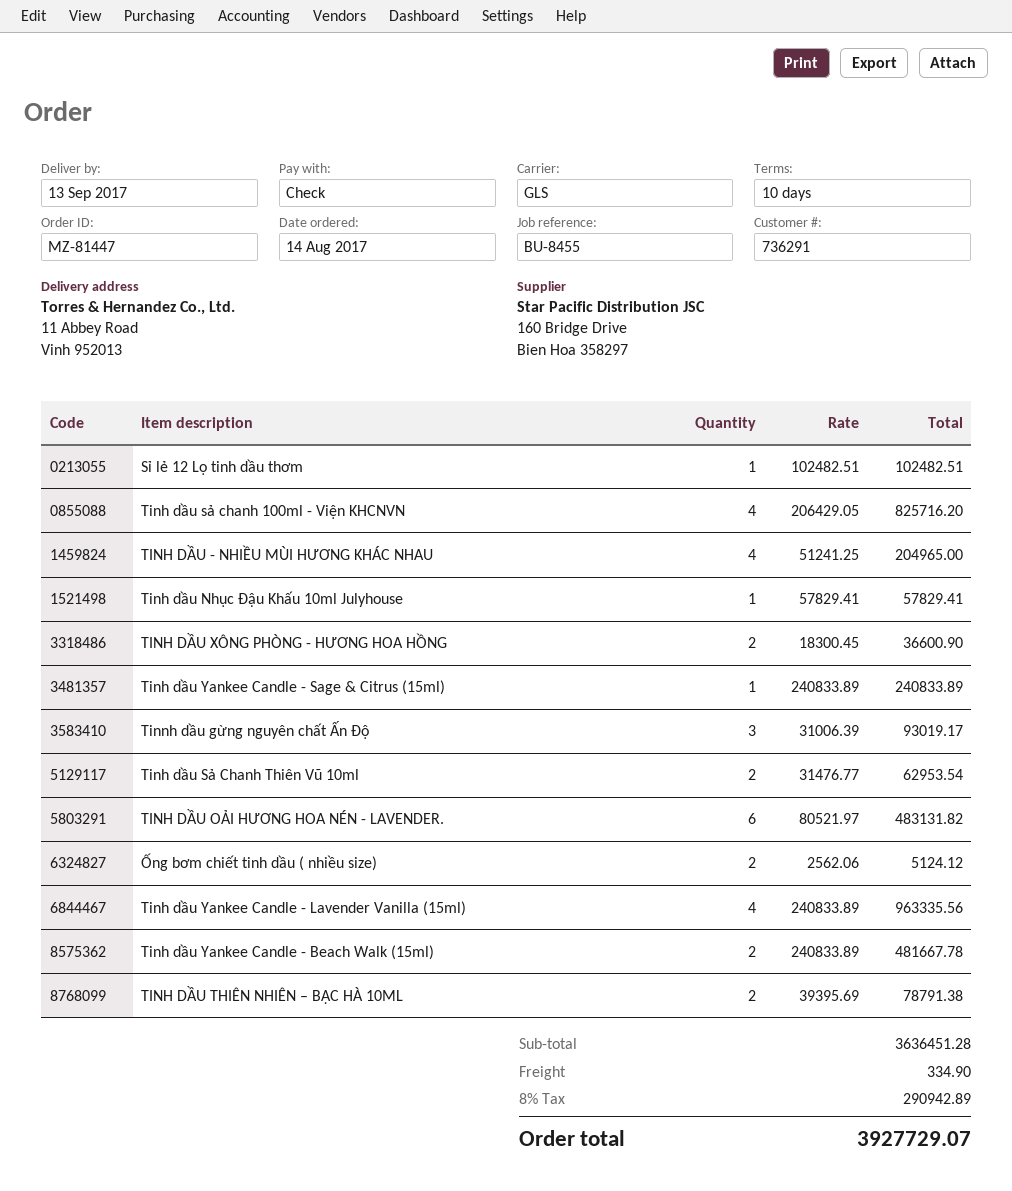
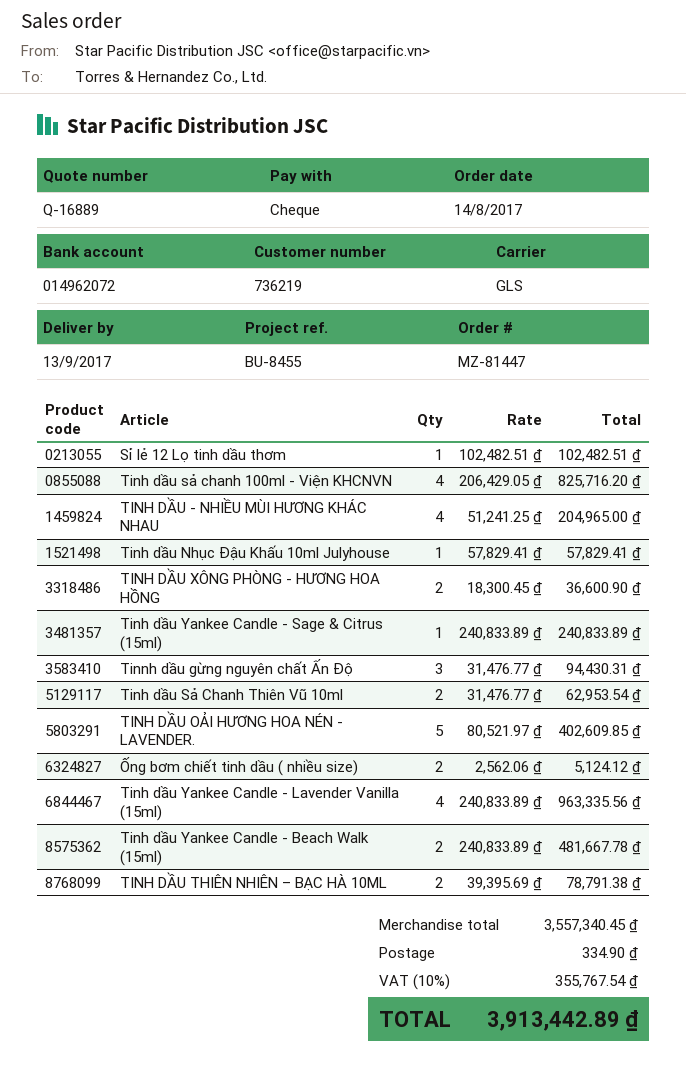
customer number: 736291 -> 736219
Tinnh dầu gừng nguyên chất Ấn Độ: 3 x 31006.39 = 93019.17 -> 3 x 31476.77 = 94430.31
TINH DẦU OẢI HƯƠNG HOA NÉN - LAVENDER.: 6 x 80521.97 = 483131.82 -> 5 x 80521.97 = 402609.85
subtotal: 3636451.28 -> 3557340.45
tax: 8% = 290942.89 -> 10% = 355767.54
total: 3927729.07 -> 3913442.89

